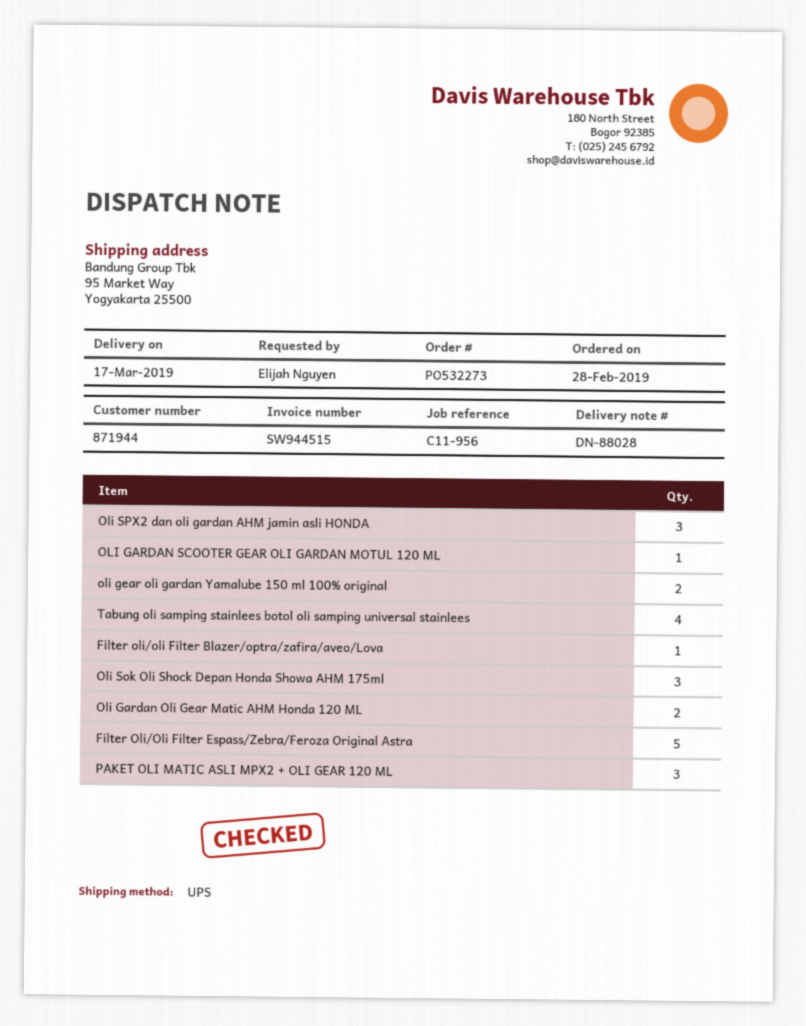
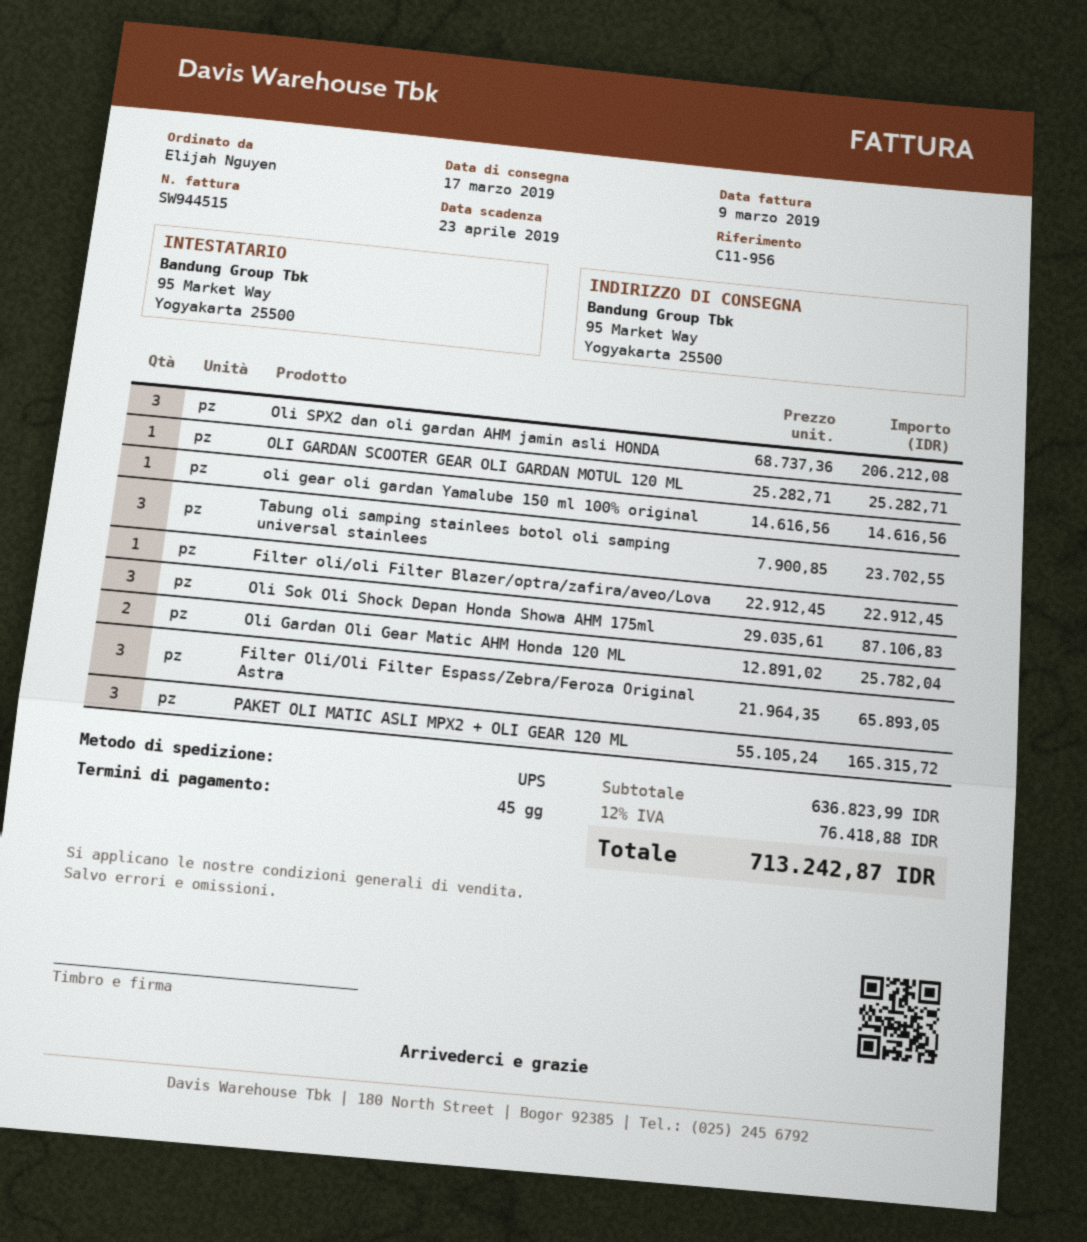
oli gear oli gardan Yamalube 150 ml 100% original: 2 -> 1
Tabung oli samping stainlees botol oli samping universal stainlees: 4 -> 3
Filter Oli/Oli Filter Espass/Zebra/Feroza Original Astra: 5 -> 3

